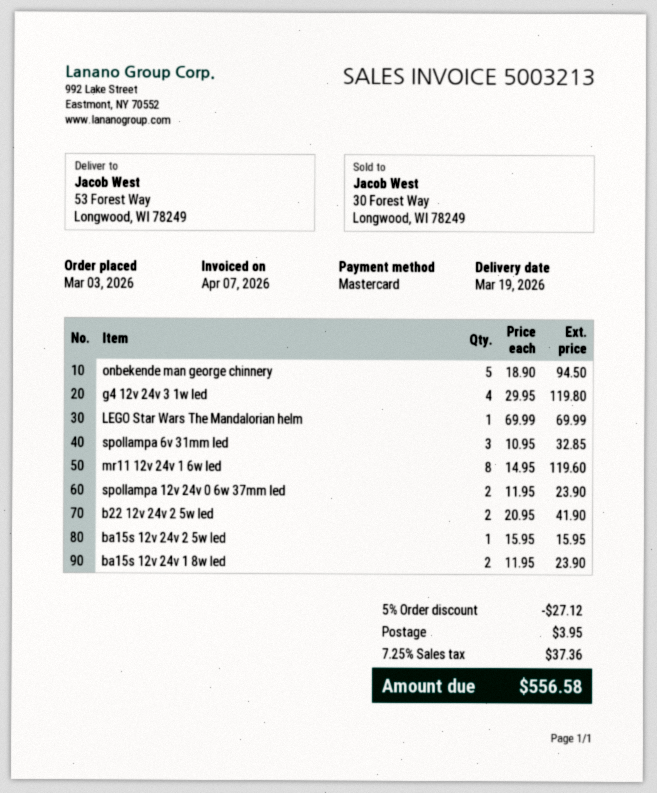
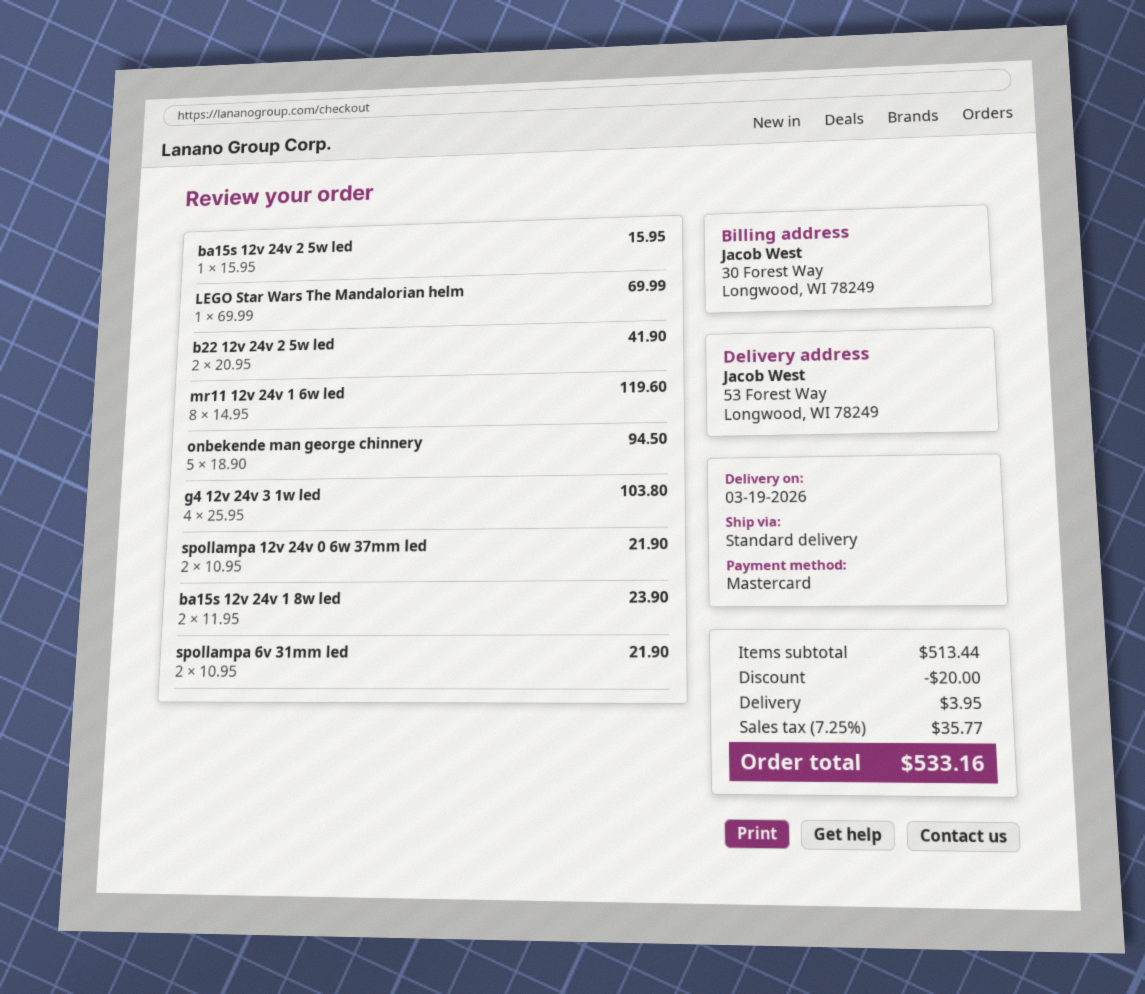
g4 12v 24v 3 1w led: 4 x 29.95 = 119.80 -> 4 x 25.95 = 103.80
spollampa 6v 31mm led: 3 x 10.95 = 32.85 -> 2 x 10.95 = 21.90
spollampa 12v 24v 0 6w 37mm led: 2 x 11.95 = 23.90 -> 2 x 10.95 = 21.90
discount: 27.12 -> 20.00
tax: 7.25% = 37.36 -> 7.25% = 35.77
total: 556.58 -> 533.16

